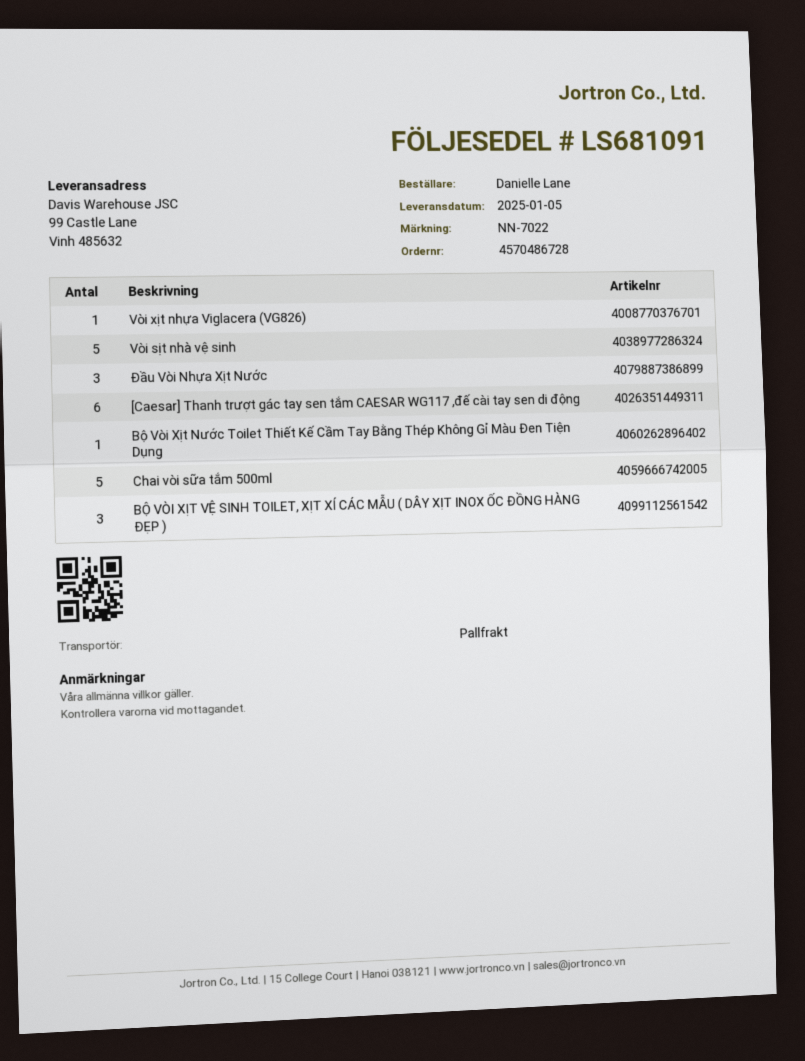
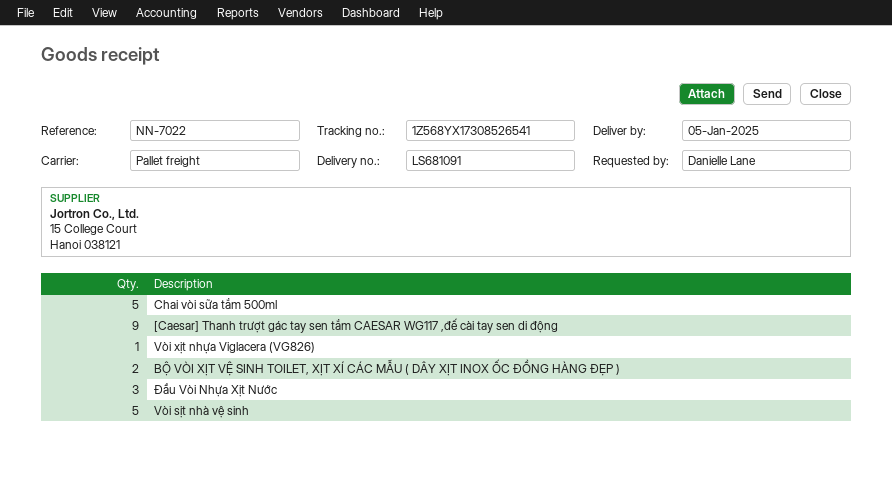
[Caesar] Thanh trượt gác tay sen tắm CAESAR WG117 ,đế cài tay sen di động: 6 -> 9
Bộ Vòi Xịt Nước Toilet Thiết Kế Cầm Tay Bằng Thép Không Gỉ Màu Đen Tiện Dụng: 1 -> none
BỘ VÒI XỊT VỆ SINH TOILET, XỊT XÍ CÁC MẪU ( DÂY XỊT INOX ỐC ĐỒNG HÀNG ĐẸP ): 3 -> 2

